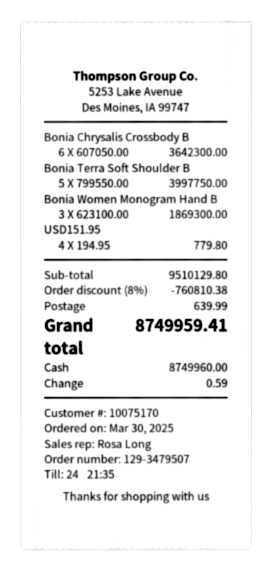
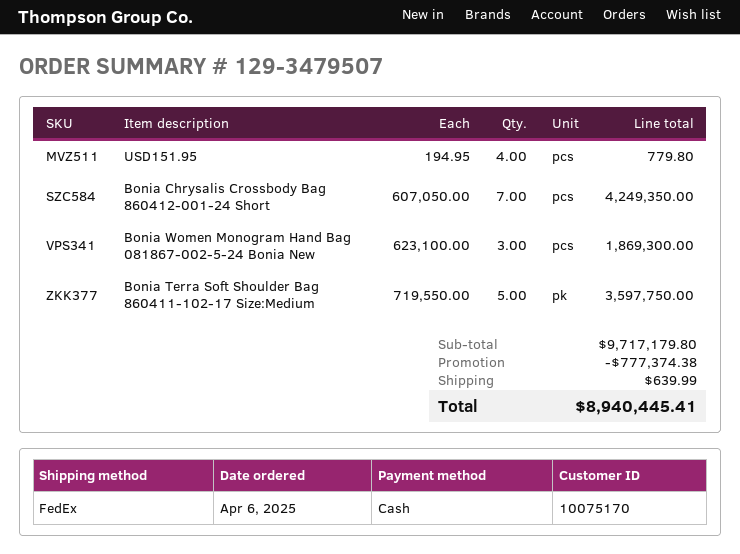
order date: 2025-03-30 -> 2025-04-06
Bonia Chrysalis Crossbody B: 6 x 607050.00 = 3642300.00 -> 7 x 607050.00 = 4249350.00
Bonia Terra Soft Shoulder B: 5 x 799550.00 = 3997750.00 -> 5 x 719550.00 = 3597750.00
subtotal: 9510129.80 -> 9717179.80
discount: 760810.38 -> 777374.38
total: 8749959.41 -> 8940445.41

